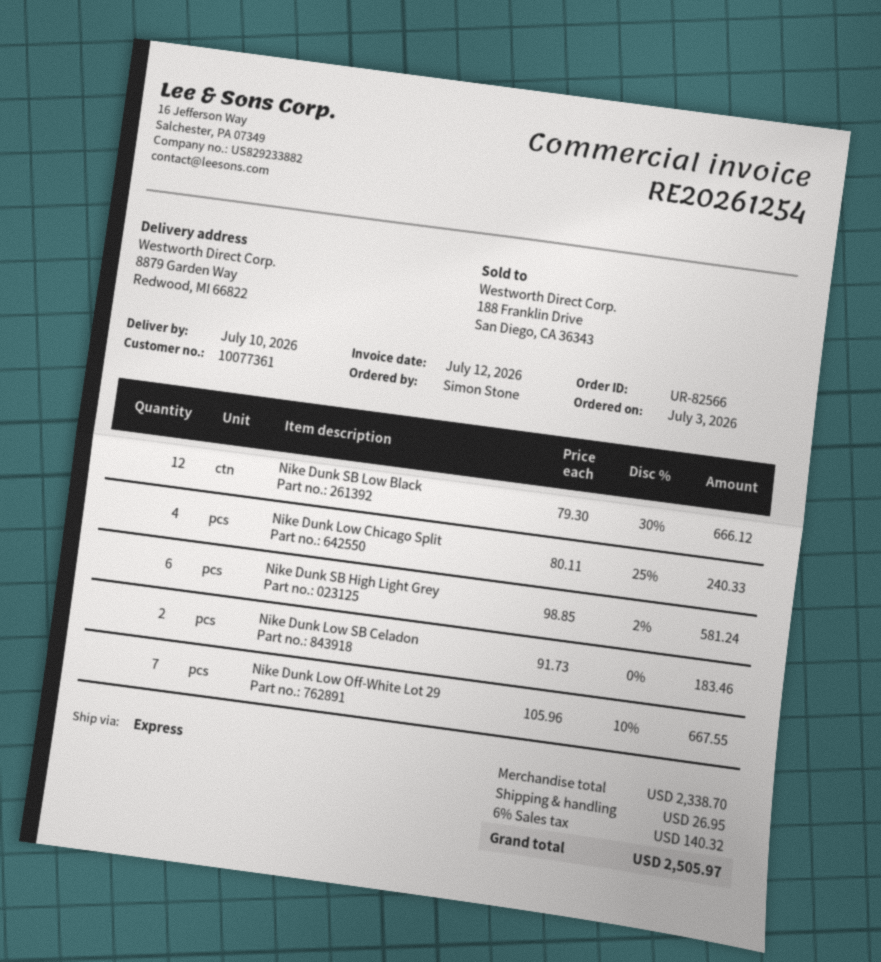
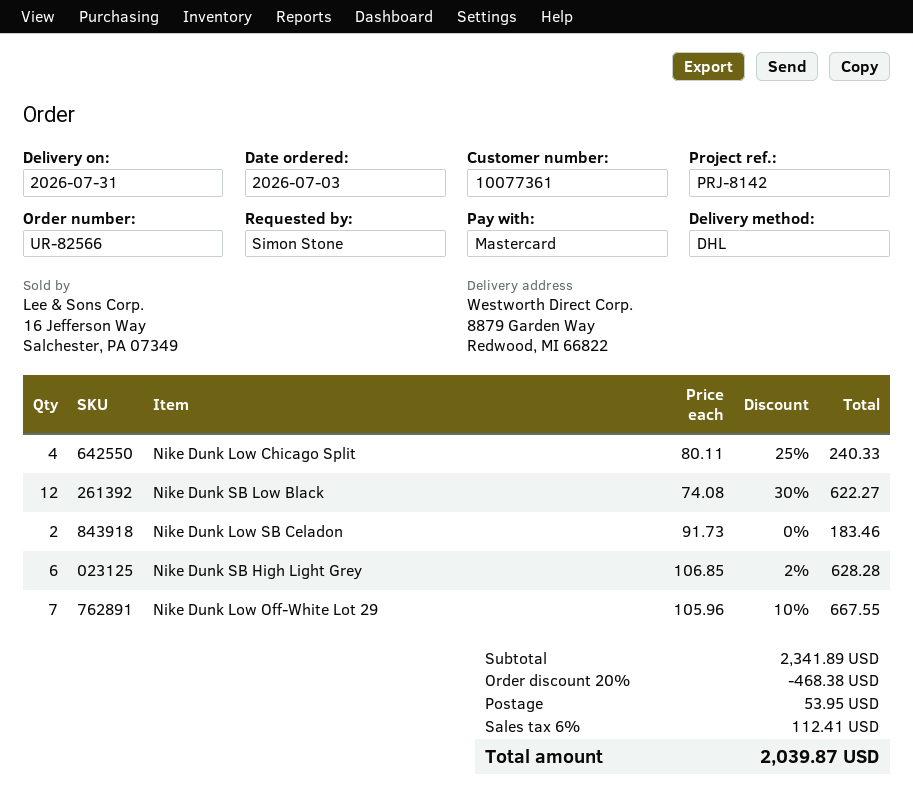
delivery date: 2026-07-10 -> 2026-07-31
shipping method: express -> DHL
Nike Dunk SB Low Black: 12 x 79.30 - 30% = 666.12 -> 12 x 74.08 - 30% = 622.27
Nike Dunk SB High Light Grey: 6 x 98.85 - 2% = 581.24 -> 6 x 106.85 - 2% = 628.28
subtotal: 2338.70 -> 2341.89
discount: none -> 20% = 468.38
shipping: 26.95 -> 53.95
tax: 6% = 140.32 -> 6% = 112.41
total: 2505.97 -> 2039.87

